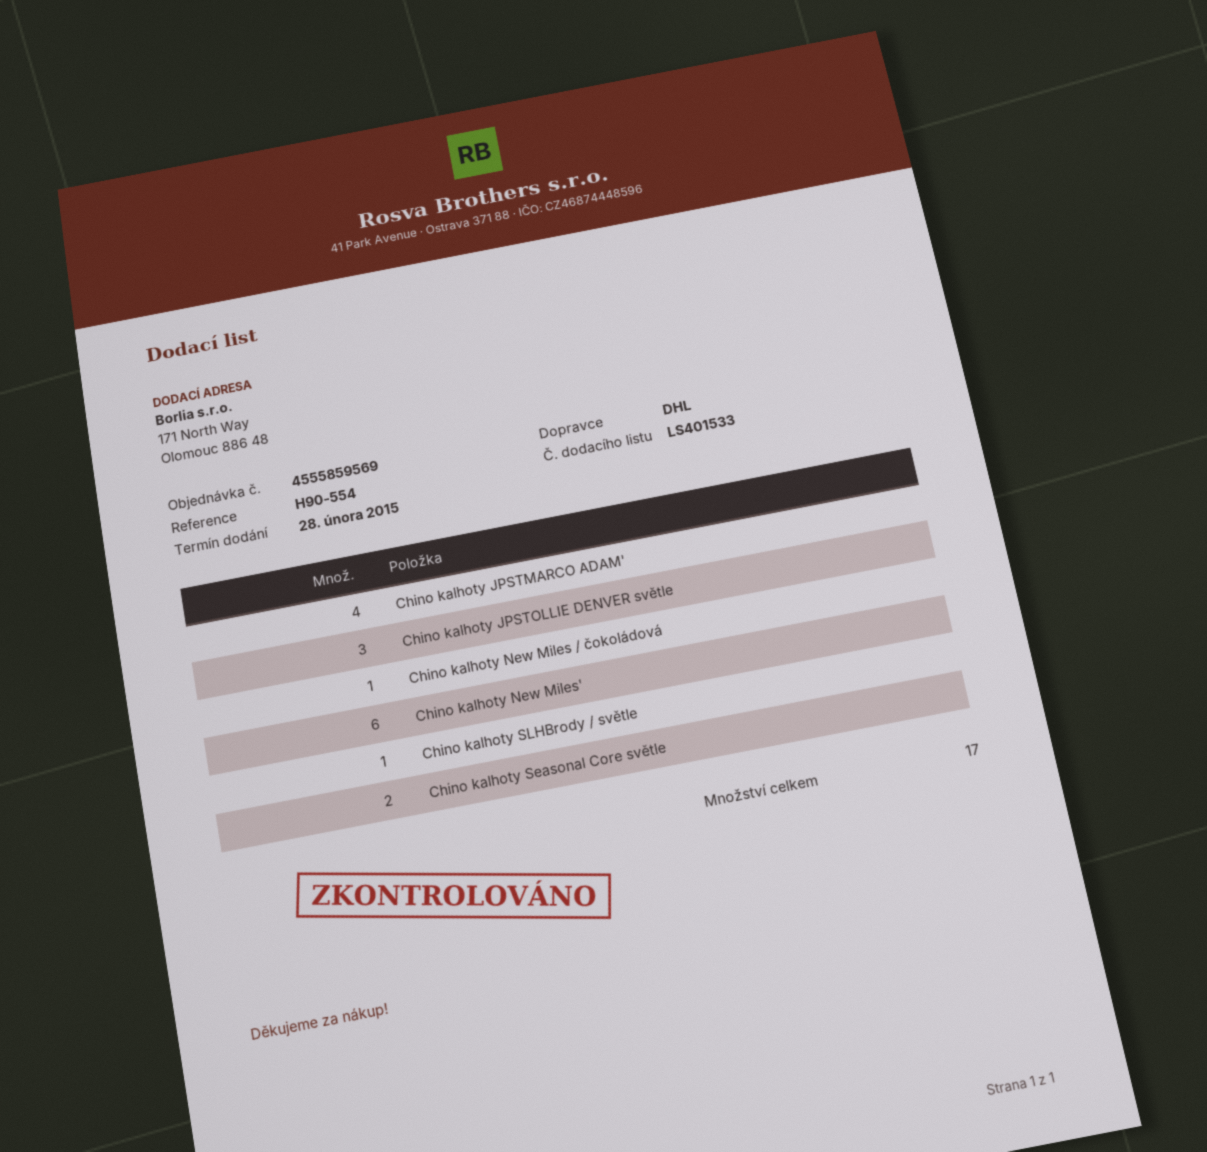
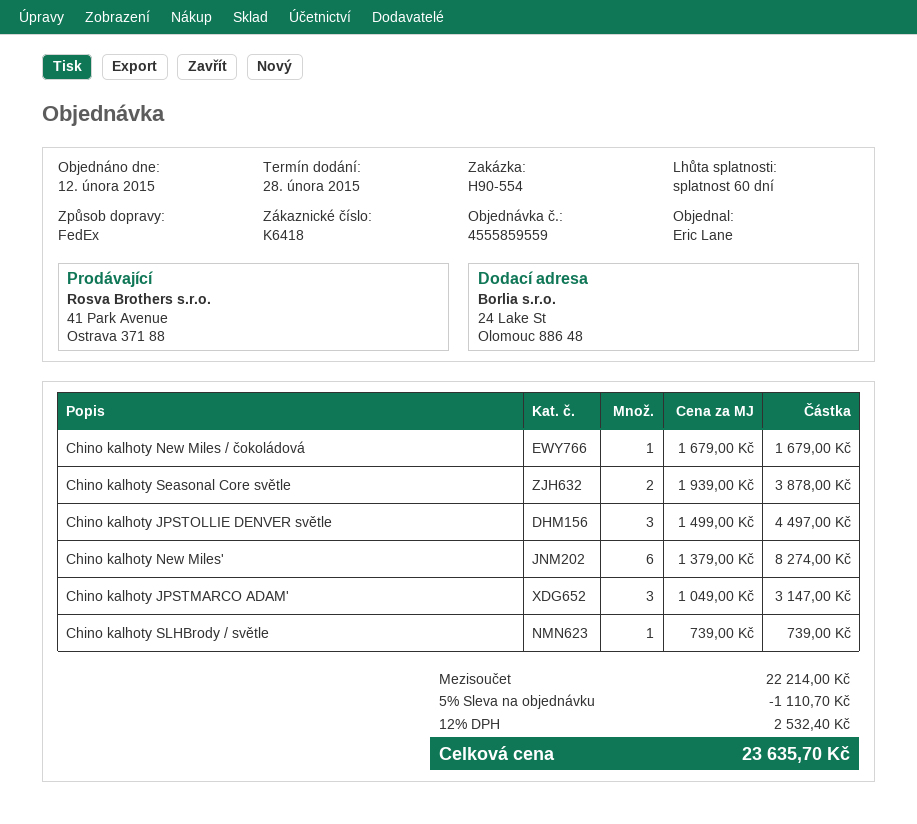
order number: 4555859569 -> 4555859559
shipping method: DHL -> FedEx
ship to: 171 North Way, Olomouc 886 48 -> 24 Lake St, Olomouc 886 48
Chino kalhoty JPSTMARCO ADAM': 4 -> 3

